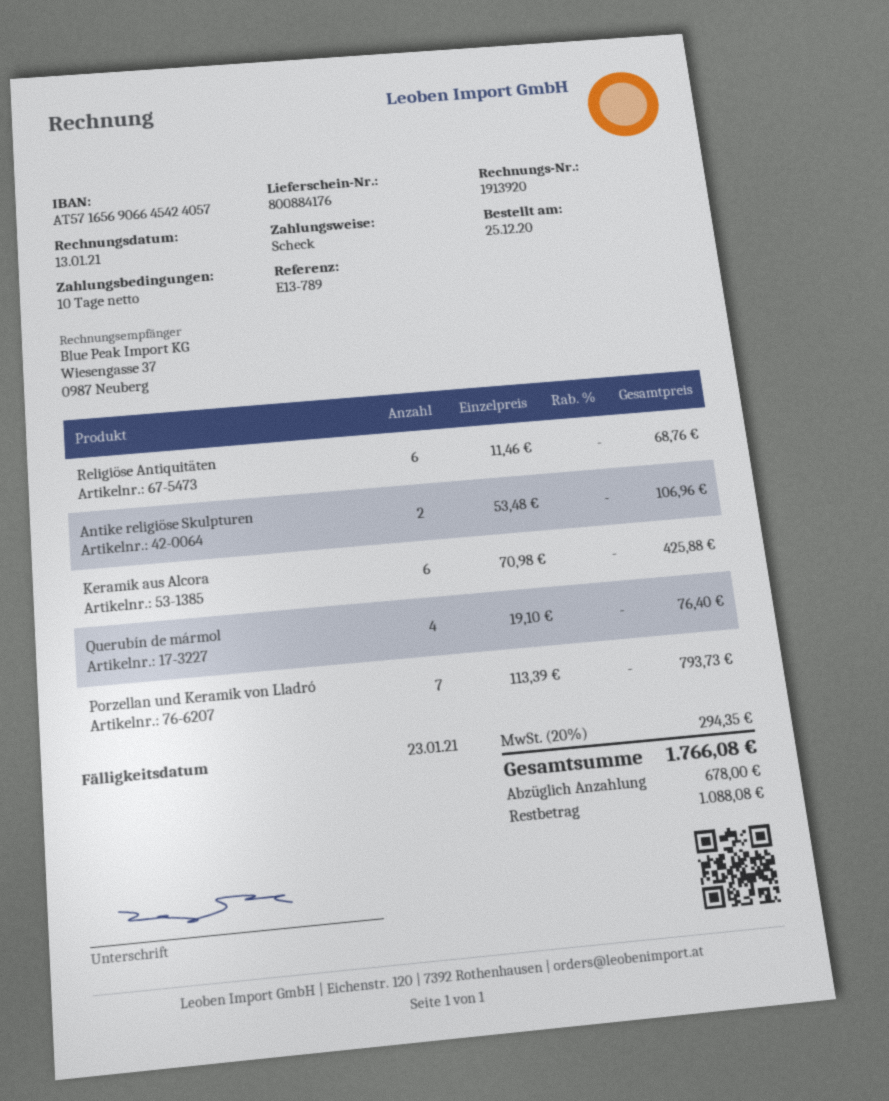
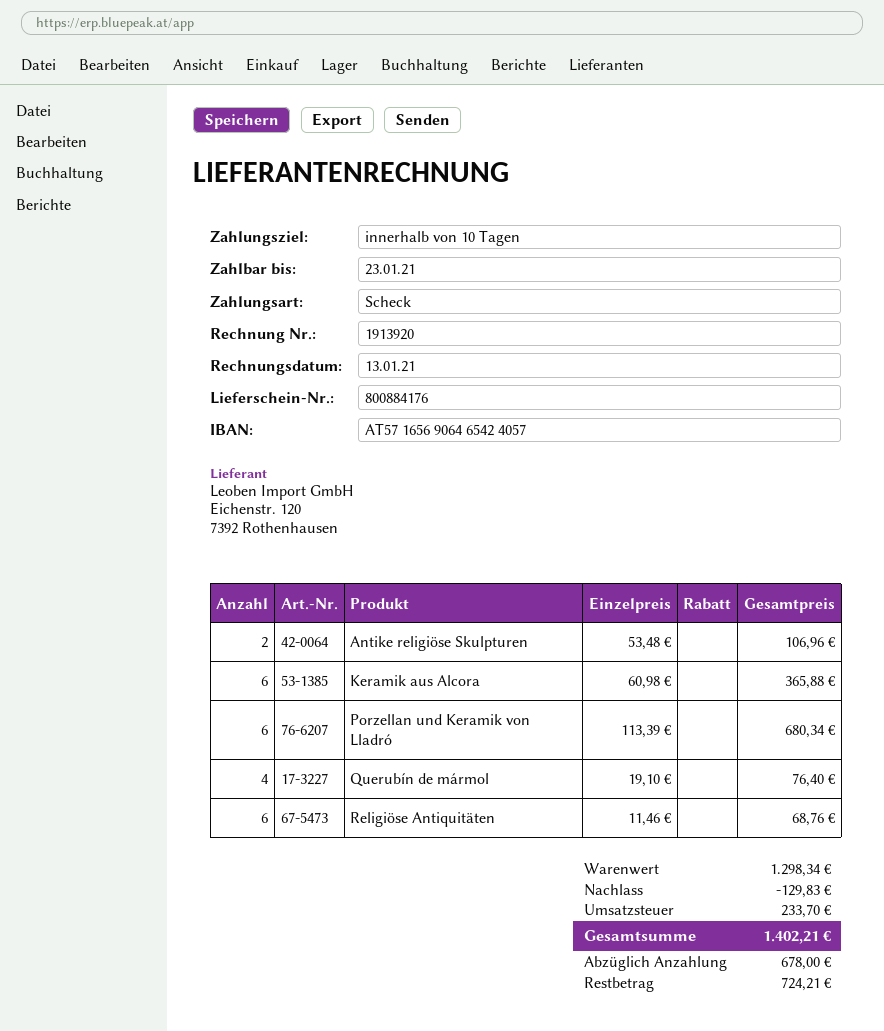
bank account: AT571656906645424057 -> AT571656906465424057
Keramik aus Alcora: 6 x 70.98 = 425.88 -> 6 x 60.98 = 365.88
Porzellan und Keramik von Lladró: 7 x 113.39 = 793.73 -> 6 x 113.39 = 680.34
discount: none -> 129.83
tax: 294.35 -> 233.70
total: 1766.08 -> 1402.21
balance: 1088.08 -> 724.21

